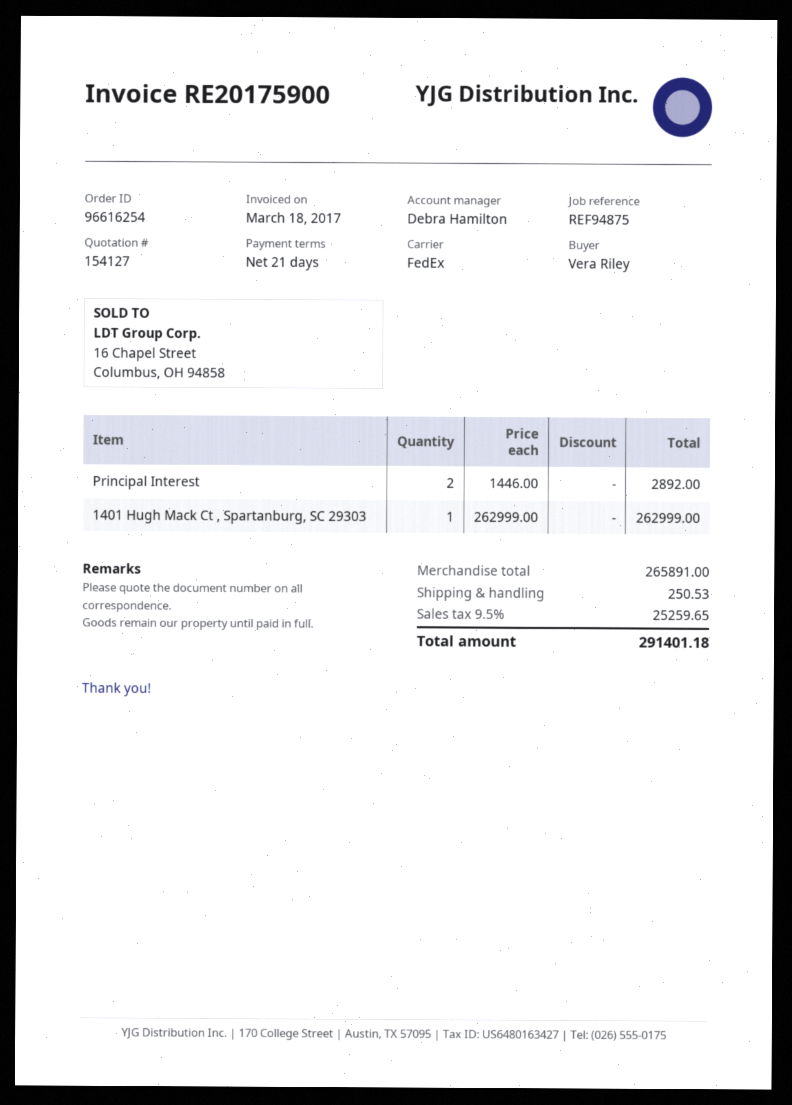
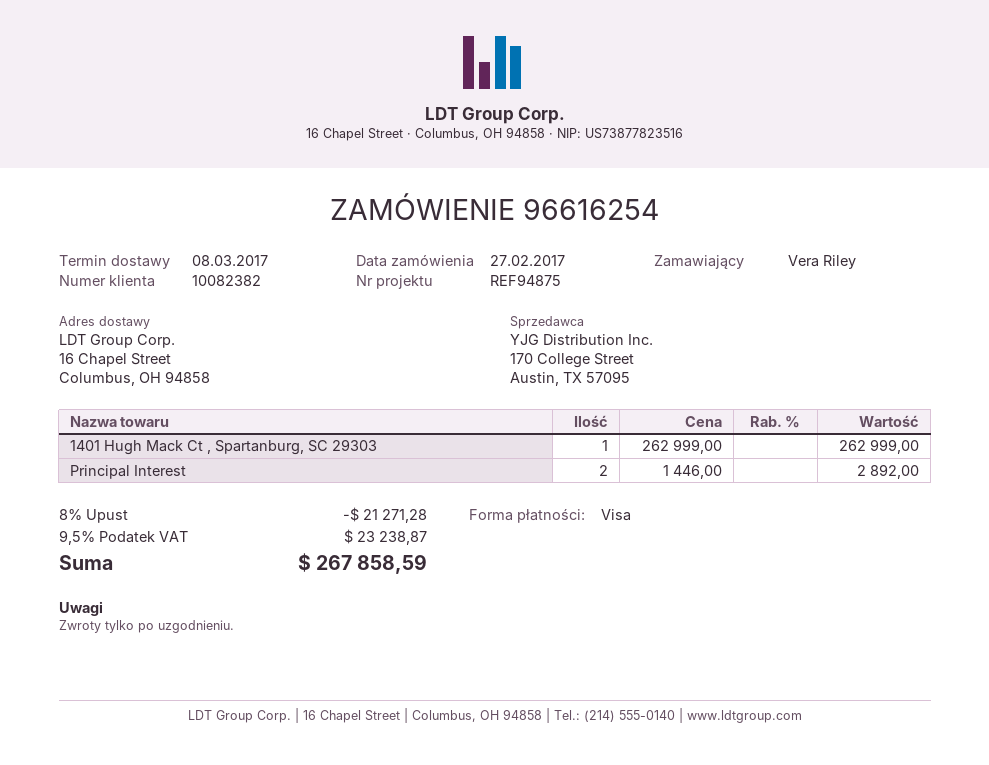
discount: none -> 8% = 21271.28
shipping: 250.53 -> none
tax: 9.5% = 25259.65 -> 9.5% = 23238.87
total: 291401.18 -> 267858.59

